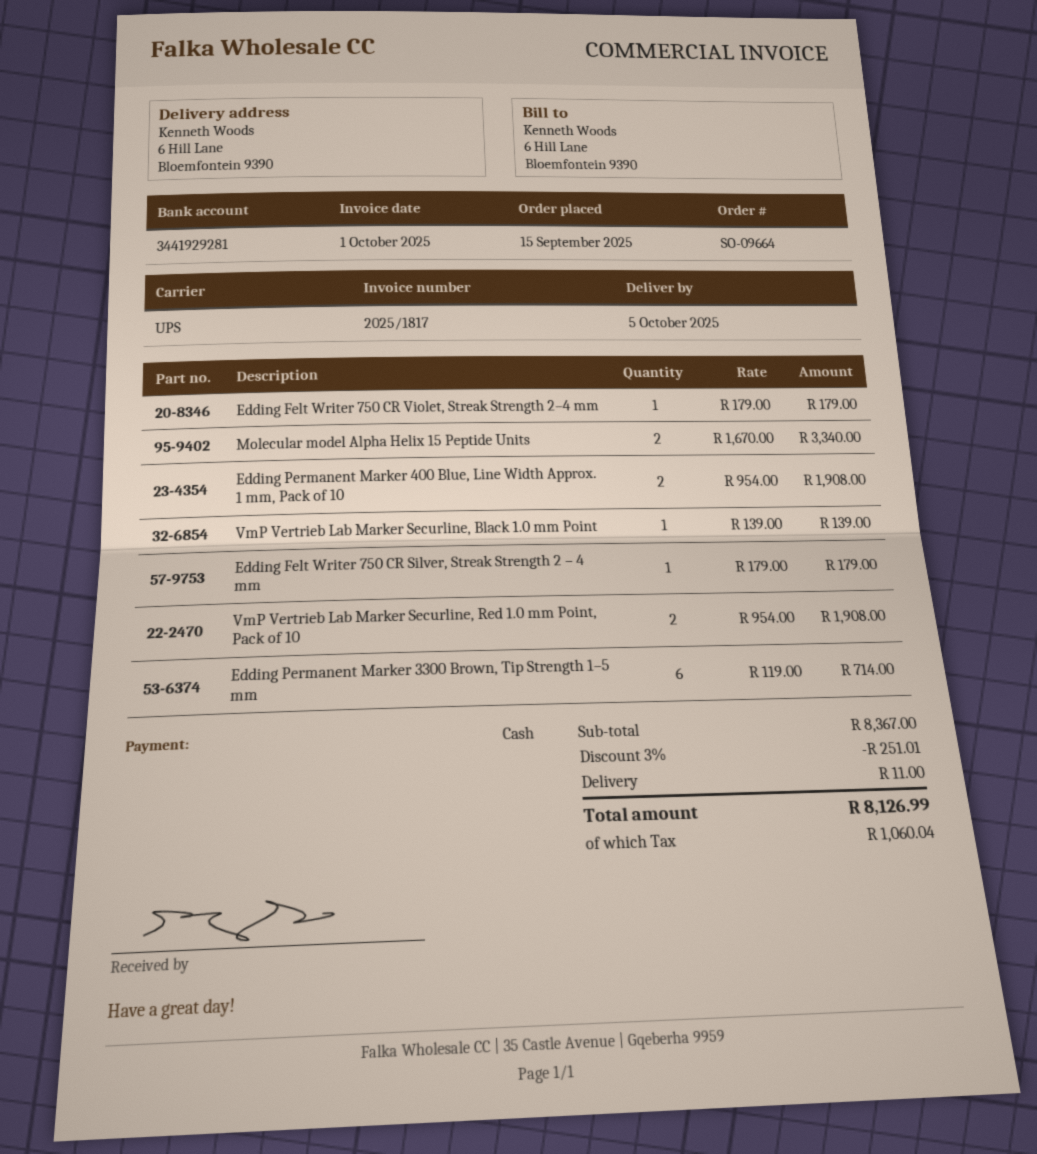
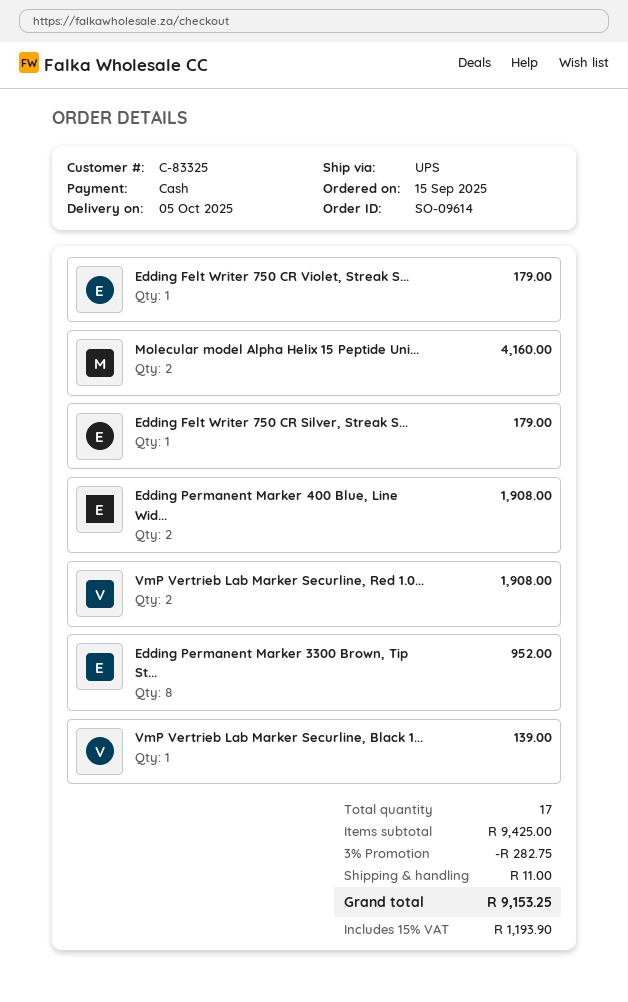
order number: SO-09664 -> SO-09614
Molecular model Alpha Helix 15 Peptide Units: 2 for 3340.00 -> 2 for 4160.00
Edding Permanent Marker 3300 Brown, Tip Strength 1–5 mm: 6 for 714.00 -> 8 for 952.00
subtotal: 8367.00 -> 9425.00
discount: 3% = 251.01 -> 3% = 282.75
tax: 1060.04 -> 1193.90
total: 8126.99 -> 9153.25

